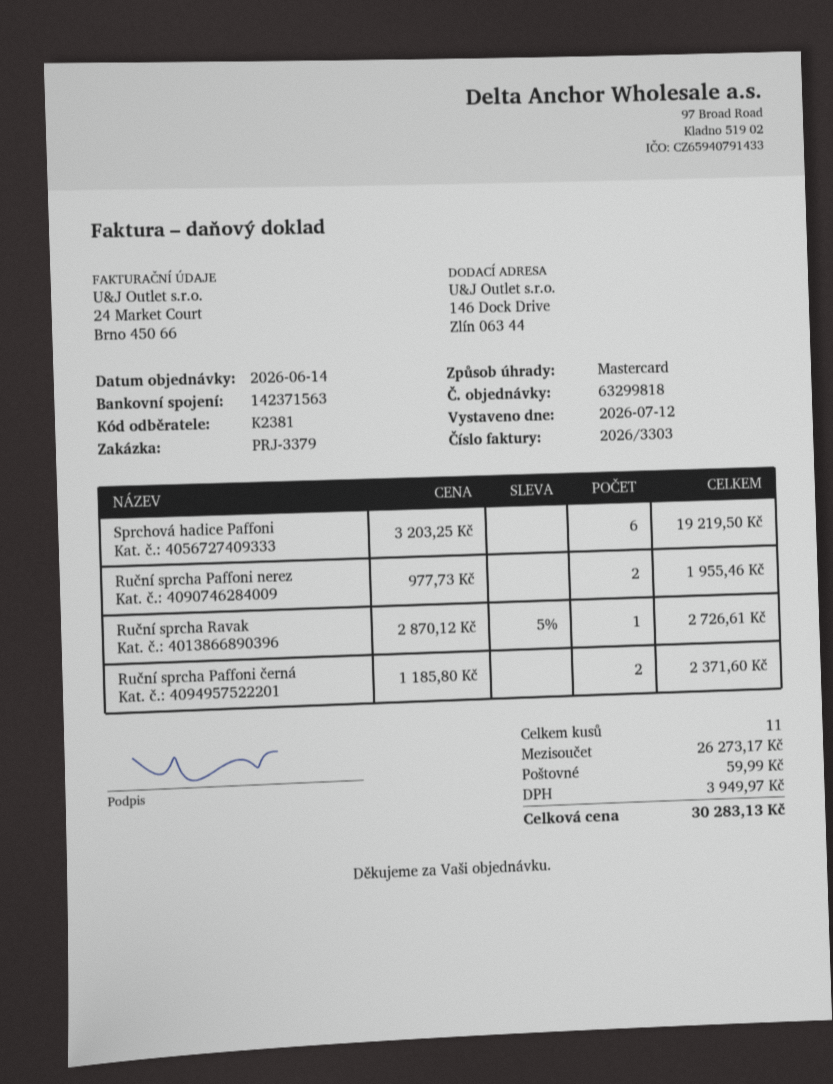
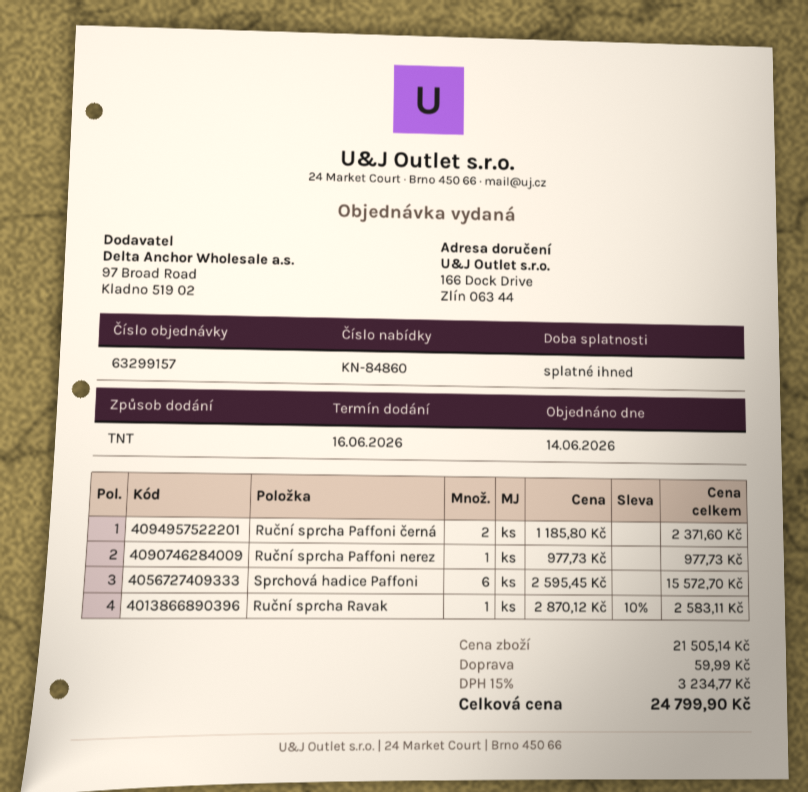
order number: 63299818 -> 63299157
ship to: 146 Dock Drive, Zlín 063 44 -> 166 Dock Drive, Zlín 063 44
Sprchová hadice Paffoni: 6 x 3203.25 = 19219.50 -> 6 x 2595.45 = 15572.70
Ruční sprcha Paffoni nerez: 2 x 977.73 = 1955.46 -> 1 x 977.73 = 977.73
Ruční sprcha Ravak: 1 x 2870.12 - 5% = 2726.61 -> 1 x 2870.12 - 10% = 2583.11
subtotal: 26273.17 -> 21505.14
tax: 3949.97 -> 3234.77
total: 30283.13 -> 24799.90

